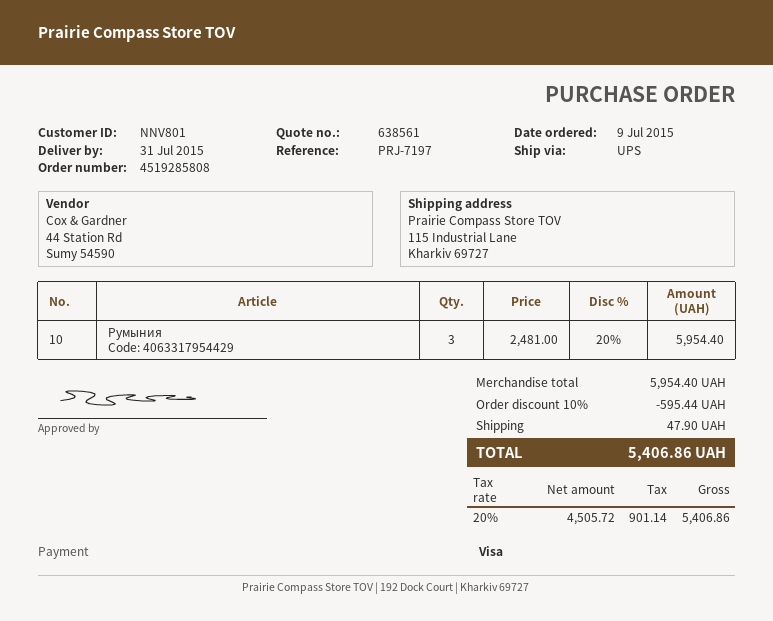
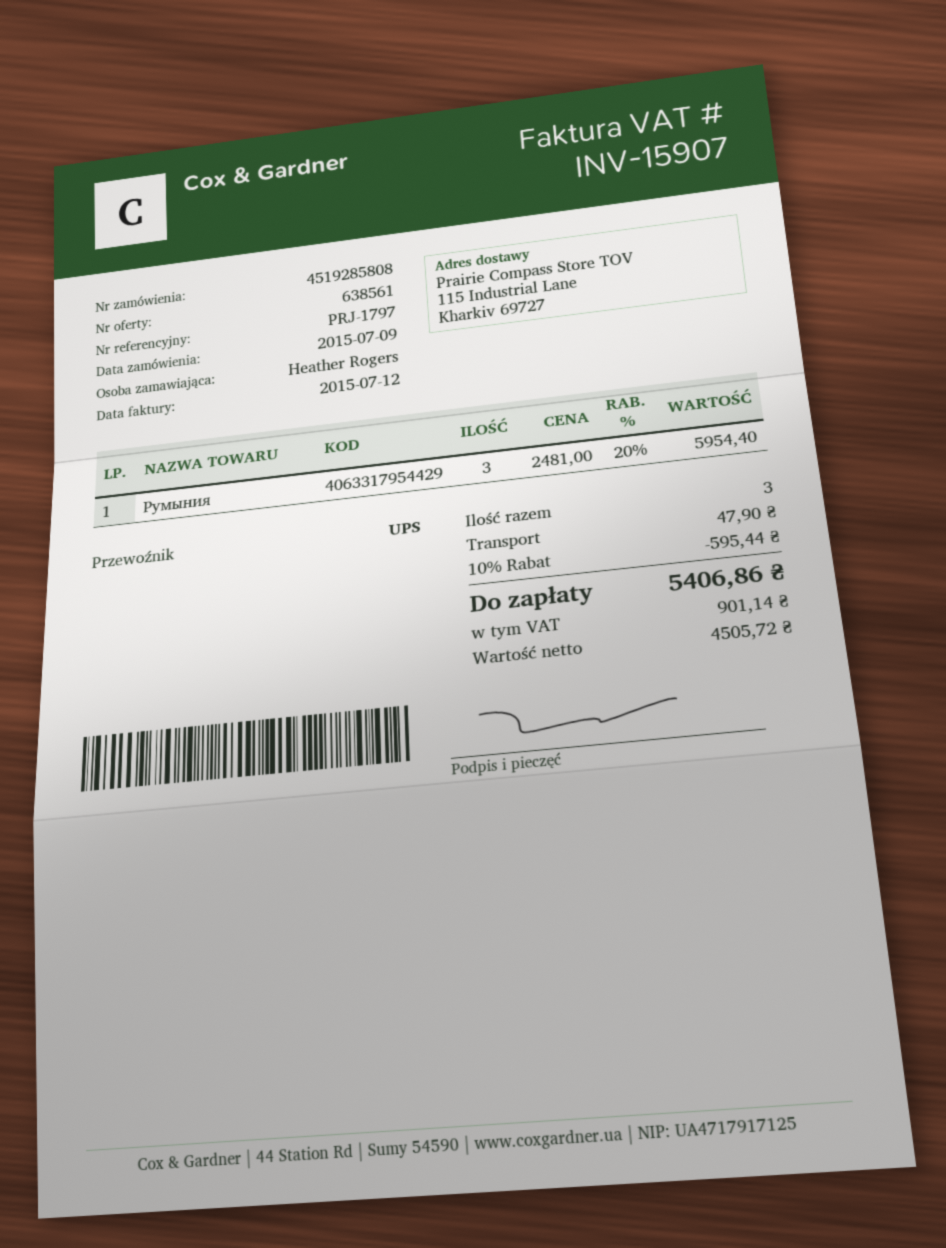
reference: PRJ-7197 -> PRJ-1797

